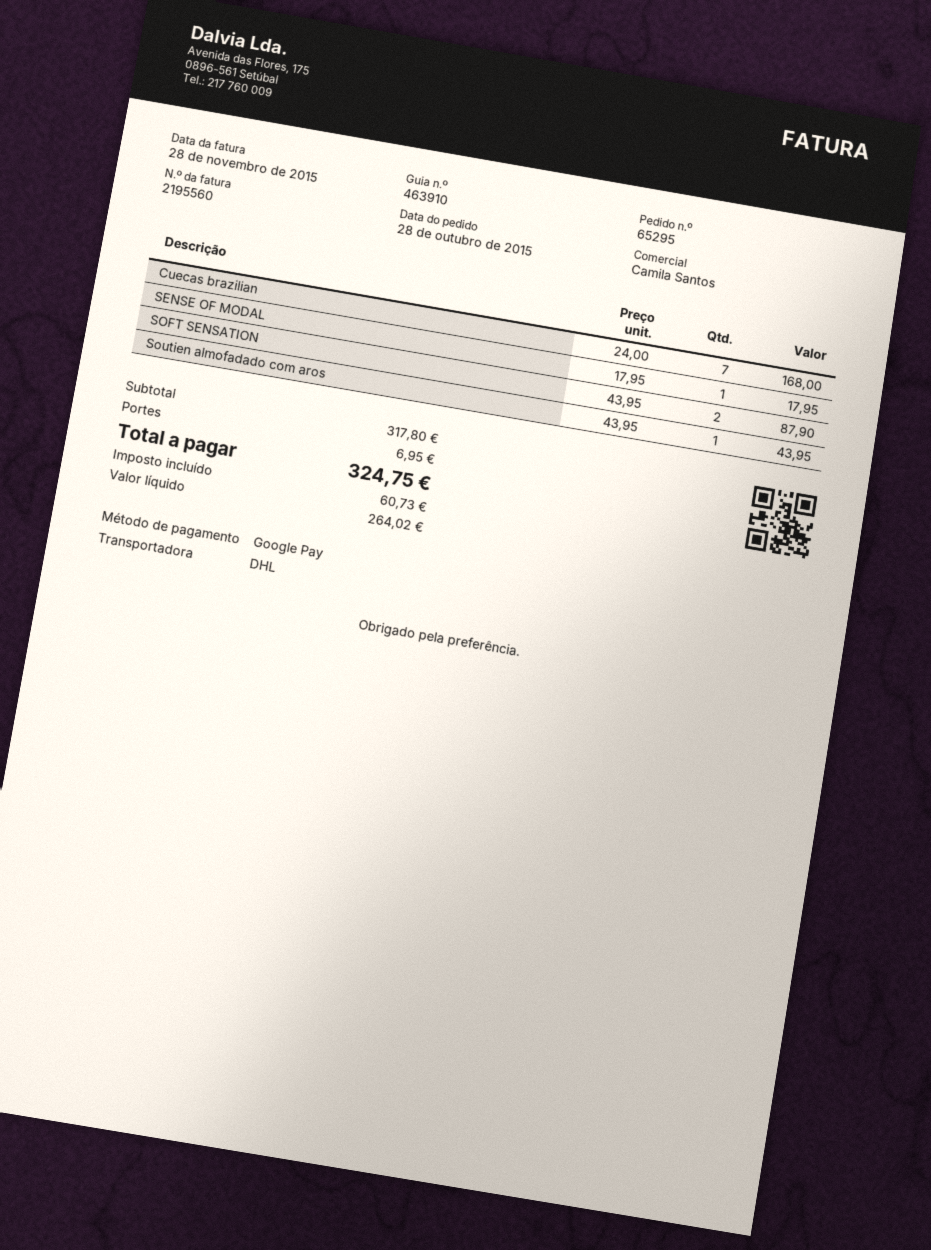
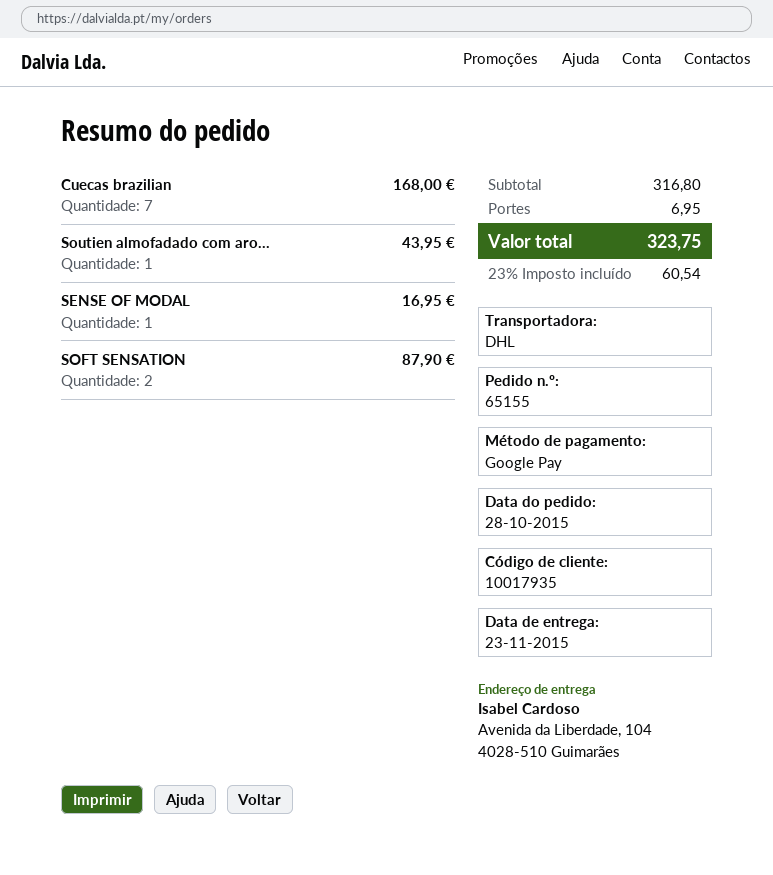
order number: 65295 -> 65155
SENSE OF MODAL: 1 for 17.95 -> 1 for 16.95
subtotal: 317.80 -> 316.80
tax: 60.73 -> 60.54
total: 324.75 -> 323.75

